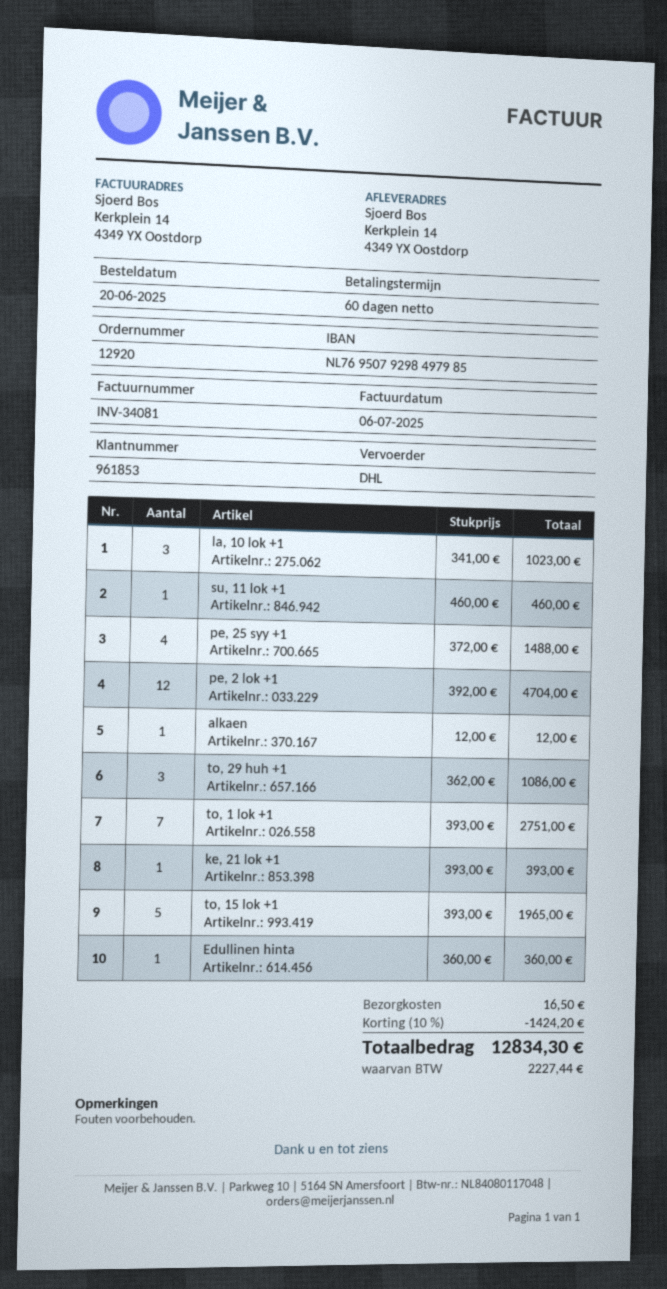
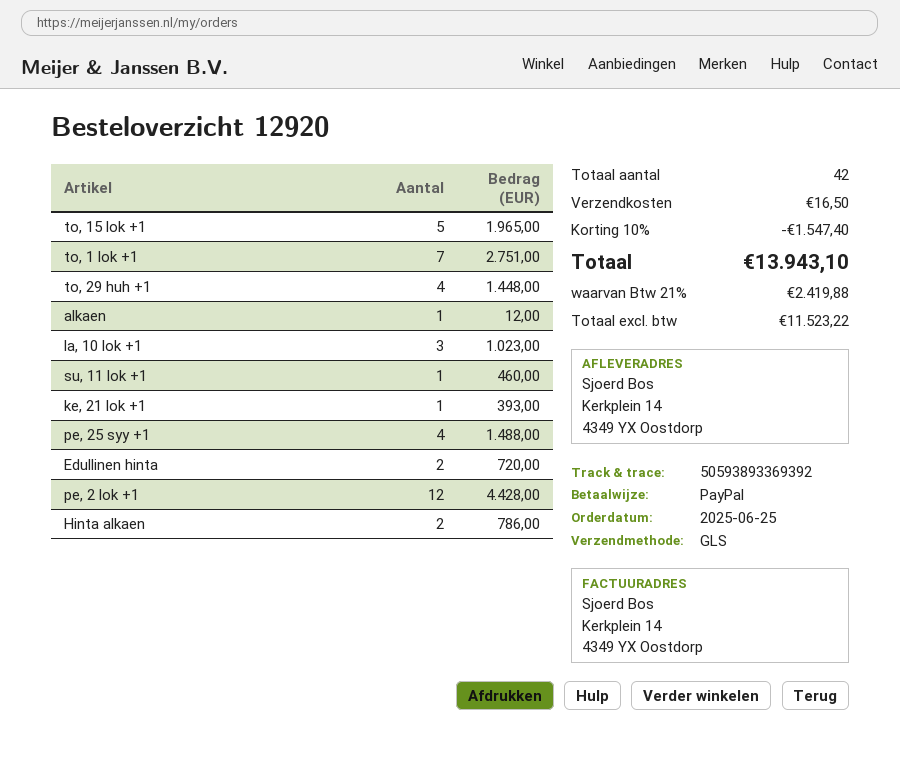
order date: 2025-06-20 -> 2025-06-25
shipping method: DHL -> GLS
pe, 2 lok +1: 12 for 4704.00 -> 12 for 4428.00
to, 29 huh +1: 3 for 1086.00 -> 4 for 1448.00
Edullinen hinta: 1 for 360.00 -> 2 for 720.00
Hinta alkaen: none -> 2 for 786.00
discount: 10% = 1424.20 -> 10% = 1547.40
tax: 2227.44 -> 2419.88
total: 12834.30 -> 13943.10

